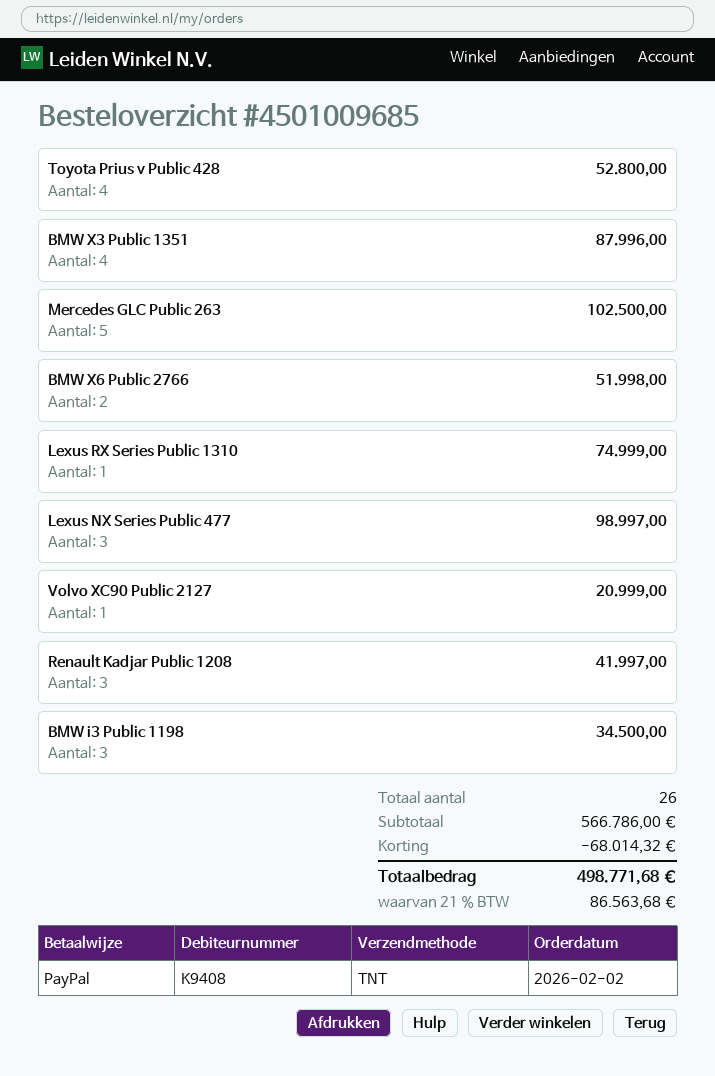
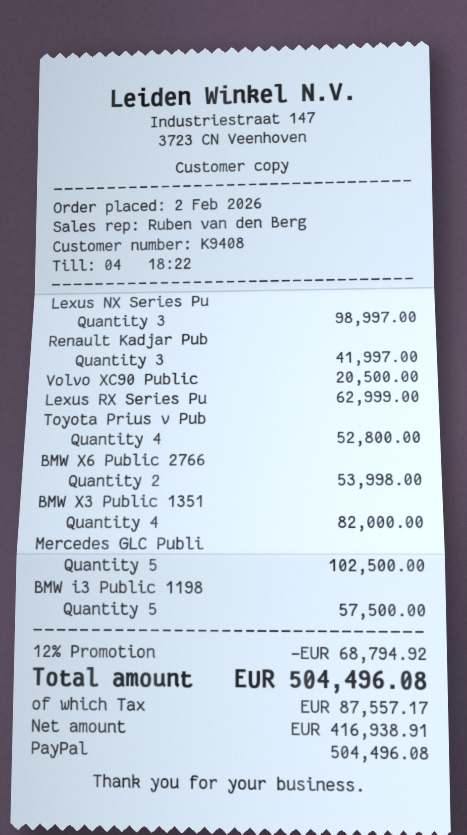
BMW X3 Public 1351: 4 for 87996.00 -> 4 for 82000.00
BMW X6 Public 2766: 2 for 51998.00 -> 2 for 53998.00
Lexus RX Series Public 1310: 1 for 74999.00 -> 1 for 62999.00
Volvo XC90 Public 2127: 1 for 20999.00 -> 1 for 20500.00
BMW i3 Public 1198: 3 for 34500.00 -> 5 for 57500.00
discount: 68014.32 -> 68794.92
tax: 86563.68 -> 87557.17
total: 498771.68 -> 504496.08

